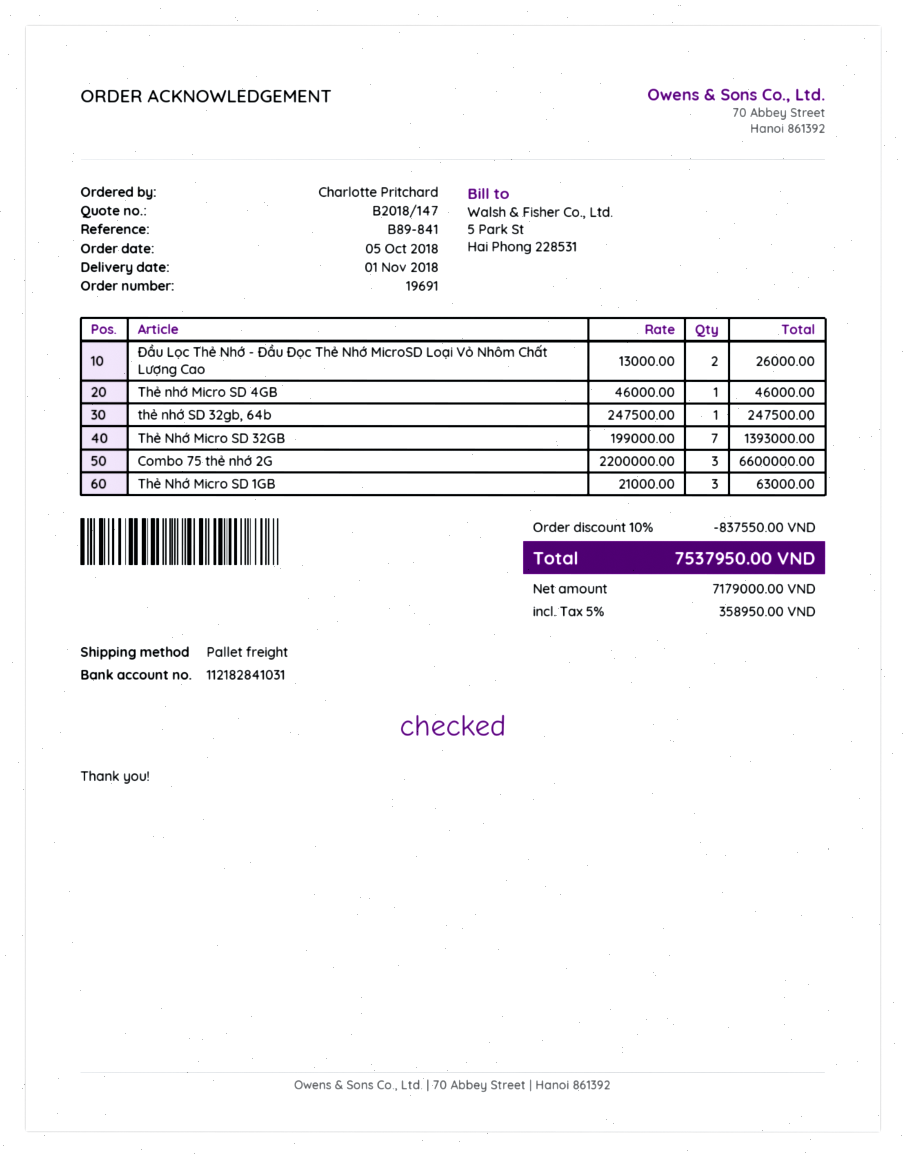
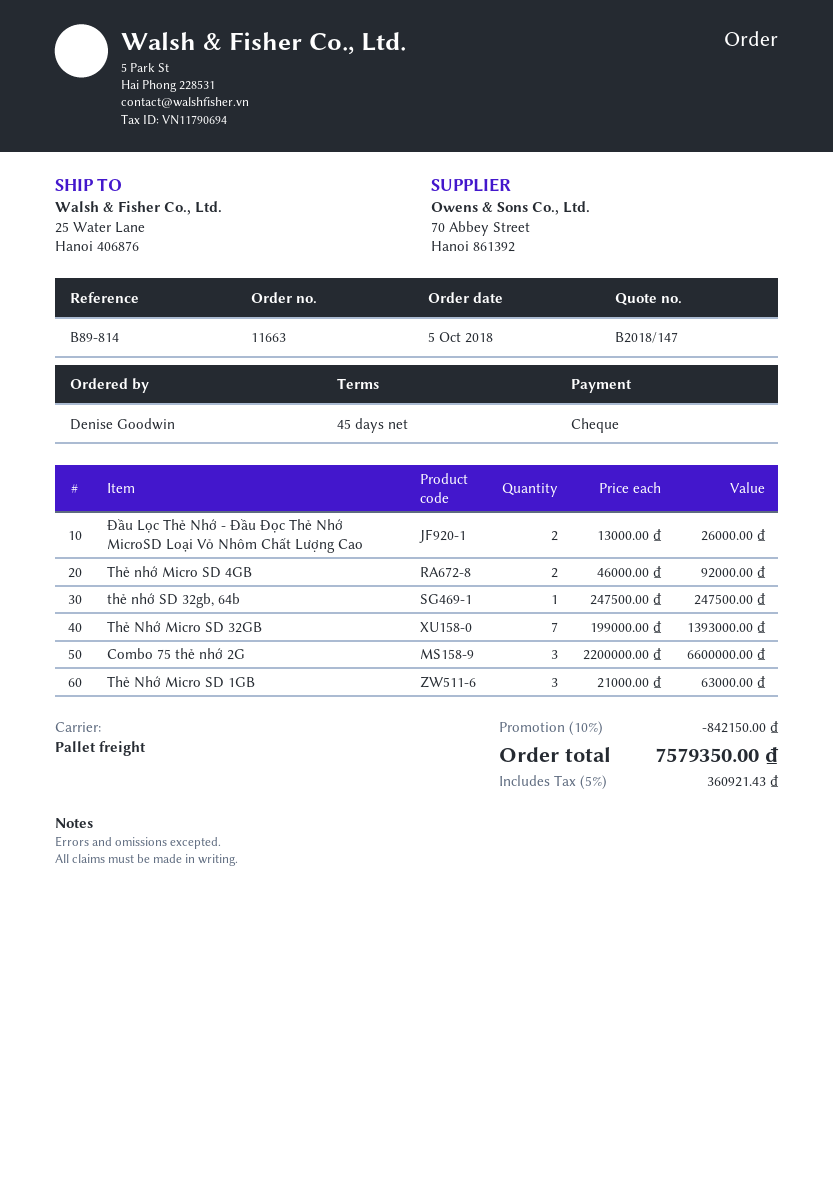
order number: 19691 -> 11663
reference: B89-841 -> B89-814
ordered by: Charlotte Pritchard -> Denise Goodwin
Thẻ nhớ Micro SD 4GB: 1 x 46000.00 = 46000.00 -> 2 x 46000.00 = 92000.00
discount: 10% = 837550.00 -> 10% = 842150.00
tax: 5% = 358950.00 -> 5% = 360921.43
total: 7537950.00 -> 7579350.00

